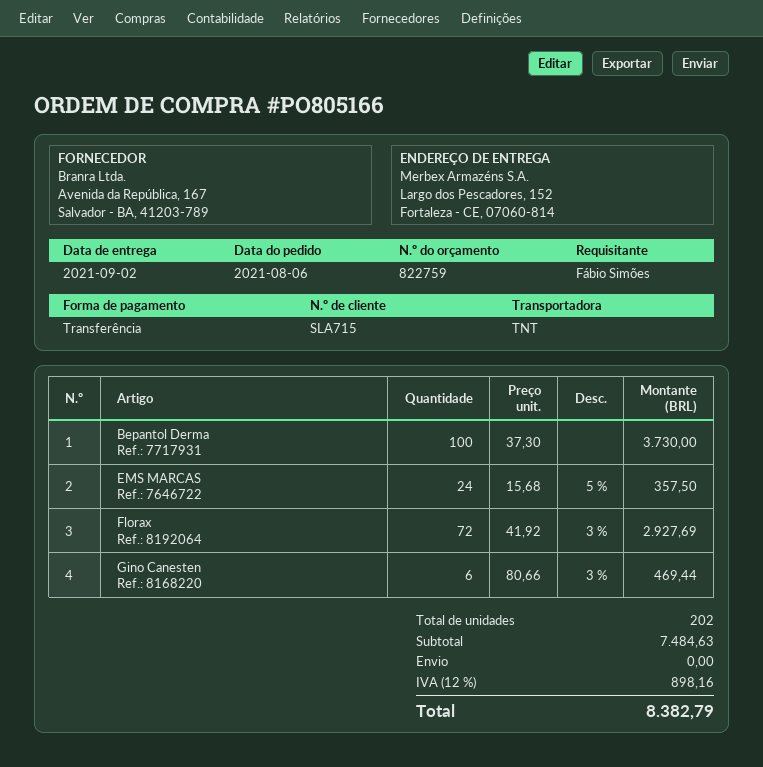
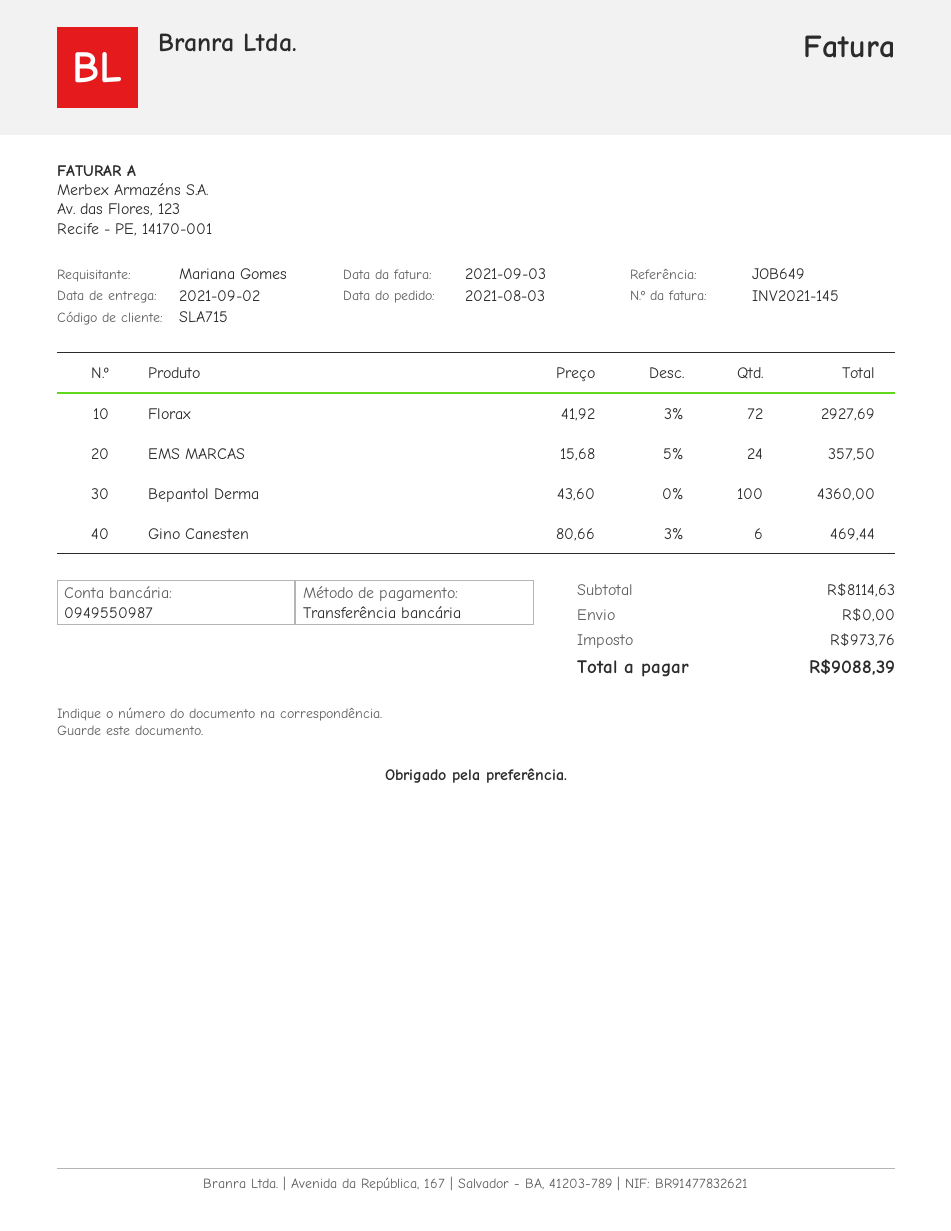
order date: 2021-08-06 -> 2021-08-03
ordered by: Fábio Simões -> Mariana Gomes
Bepantol Derma: 100 x 37.30 = 3730.00 -> 100 x 43.60 = 4360.00
subtotal: 7484.63 -> 8114.63
tax: 898.16 -> 973.76
total: 8382.79 -> 9088.39

